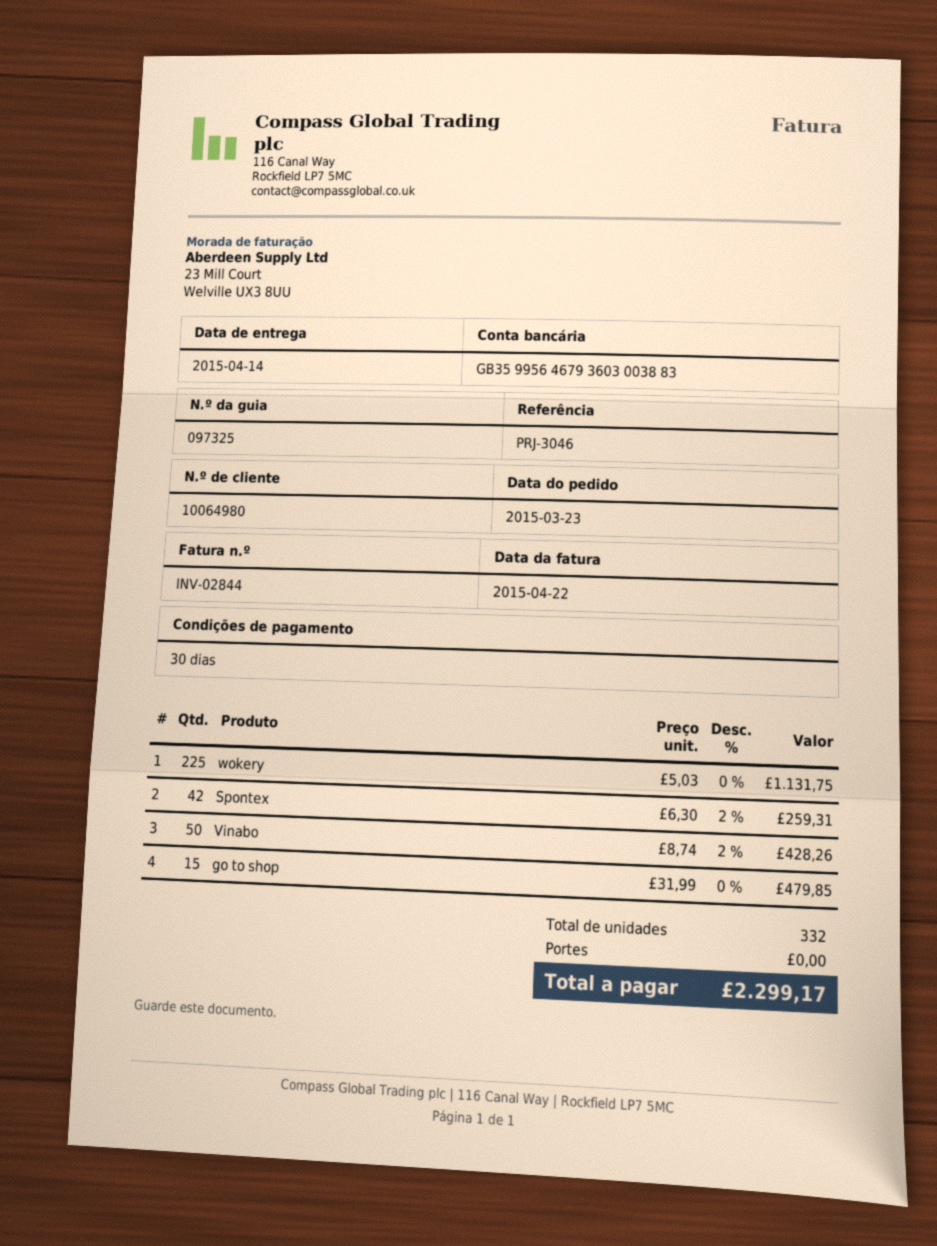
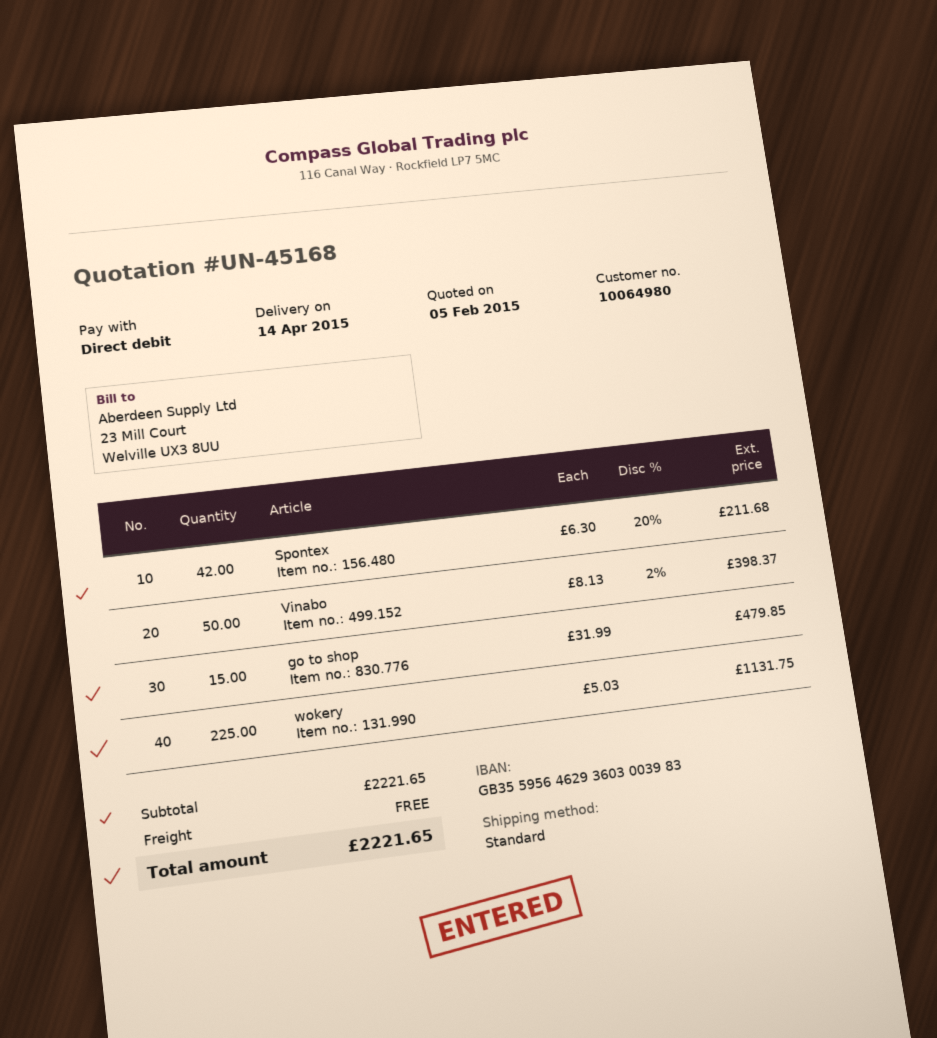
bank account: GB35995646793603003883 -> GB35595646293603003983
Spontex: 42 x 6.30 - 2% = 259.31 -> 42 x 6.30 - 20% = 211.68
Vinabo: 50 x 8.74 - 2% = 428.26 -> 50 x 8.13 - 2% = 398.37
total: 2299.17 -> 2221.65

